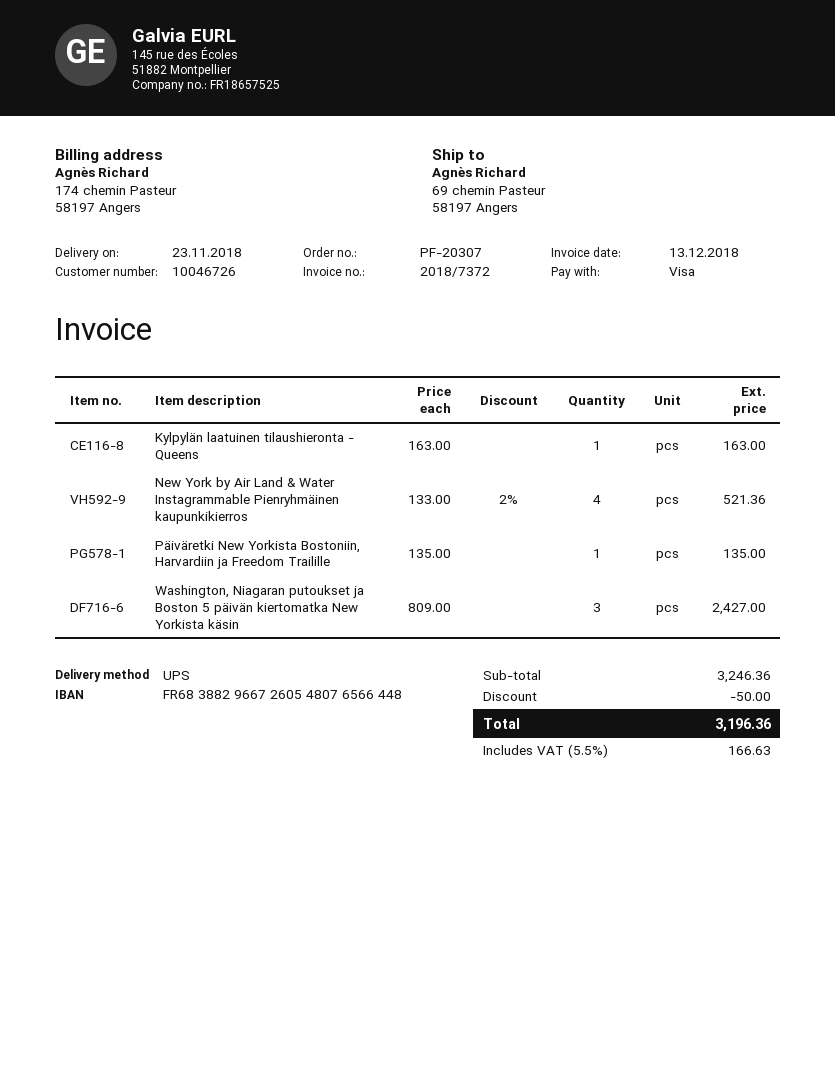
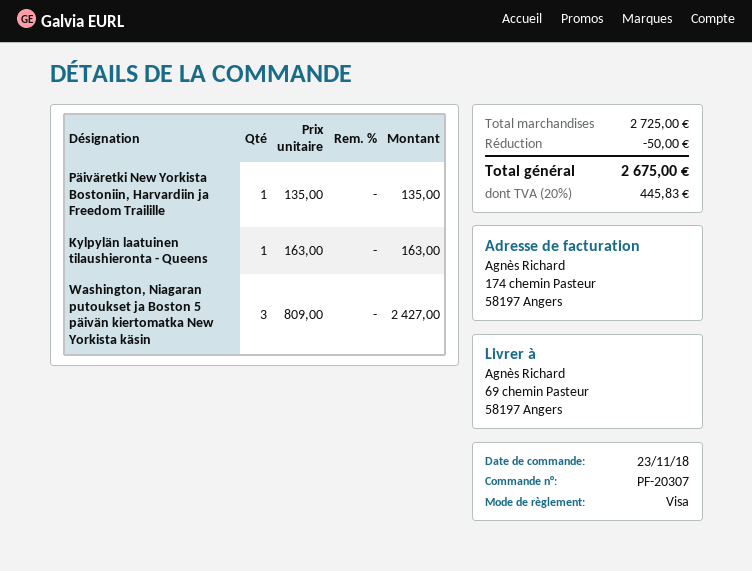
New York by Air Land & Water Instagrammable Pienryhmäinen kaupunkikierros: 4 x 133.00 - 2% = 521.36 -> none
subtotal: 3246.36 -> 2725.00
tax: 5.5% = 166.63 -> 20% = 445.83
total: 3196.36 -> 2675.00

